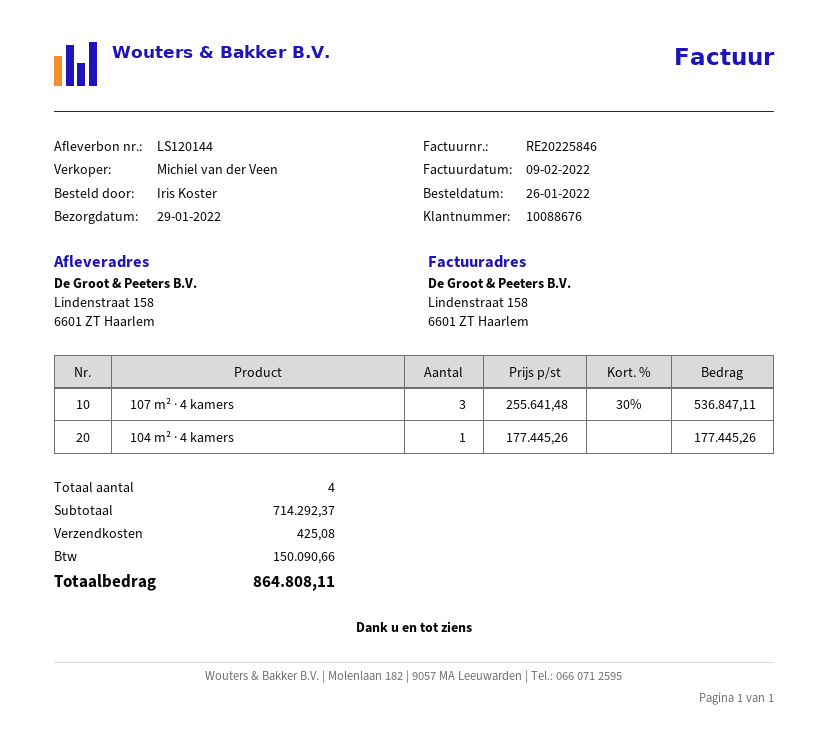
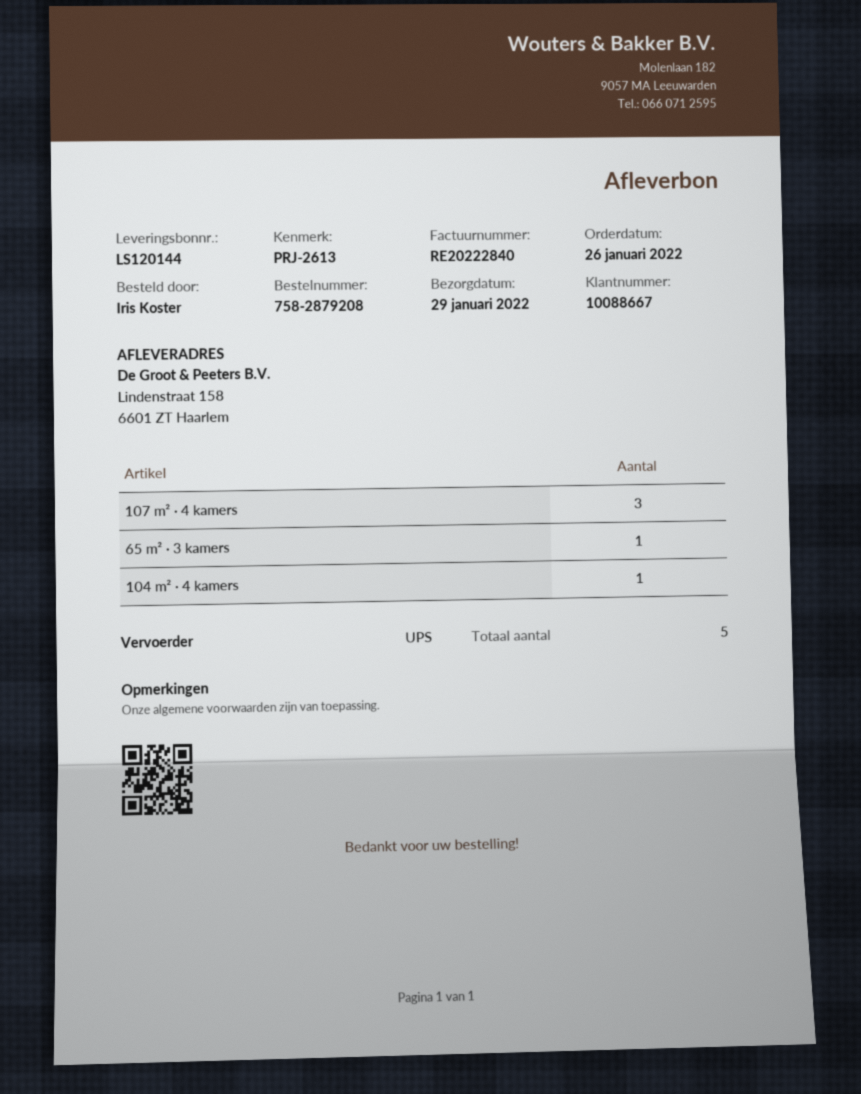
invoice number: RE20225846 -> RE20222840
customer number: 10088676 -> 10088667
65 m² · 3 kamers: none -> 1
total quantity: 4 -> 5

